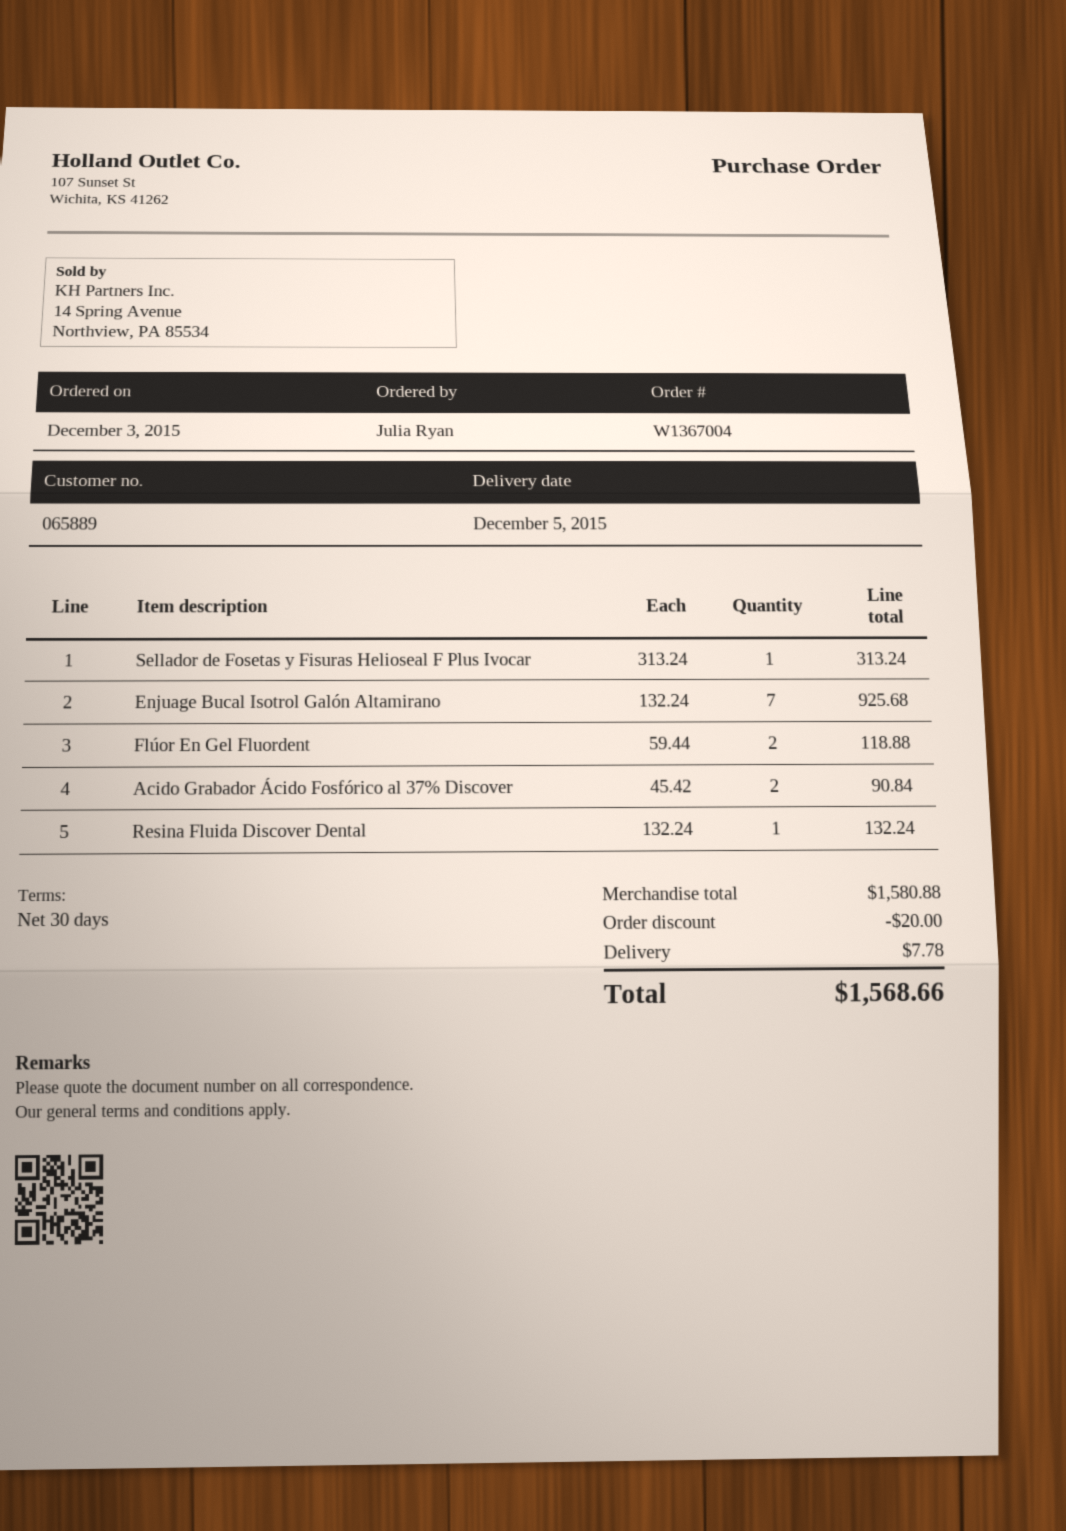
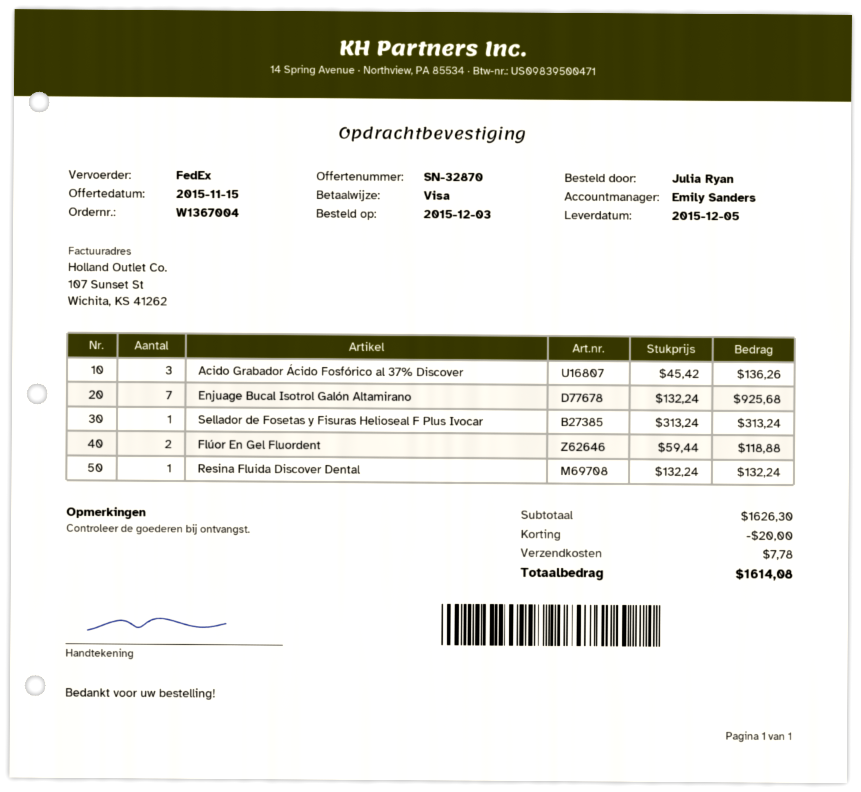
Acido Grabador Ácido Fosfórico al 37% Discover: 2 x 45.42 = 90.84 -> 3 x 45.42 = 136.26
subtotal: 1580.88 -> 1626.30
total: 1568.66 -> 1614.08

